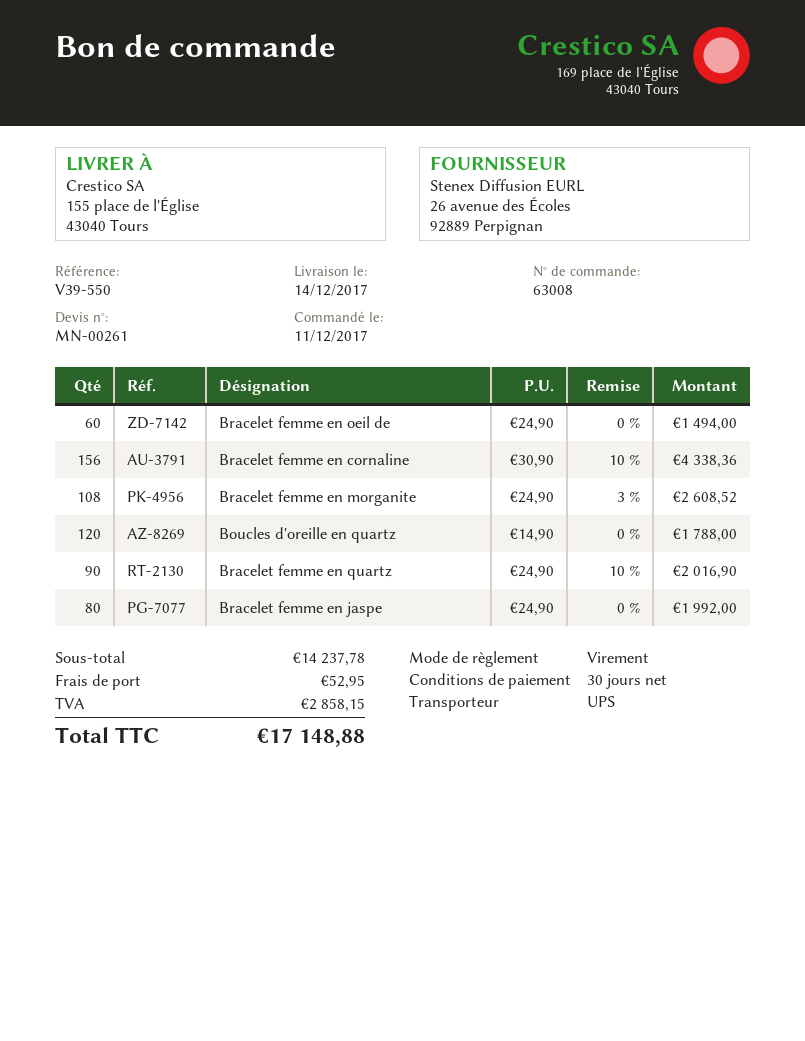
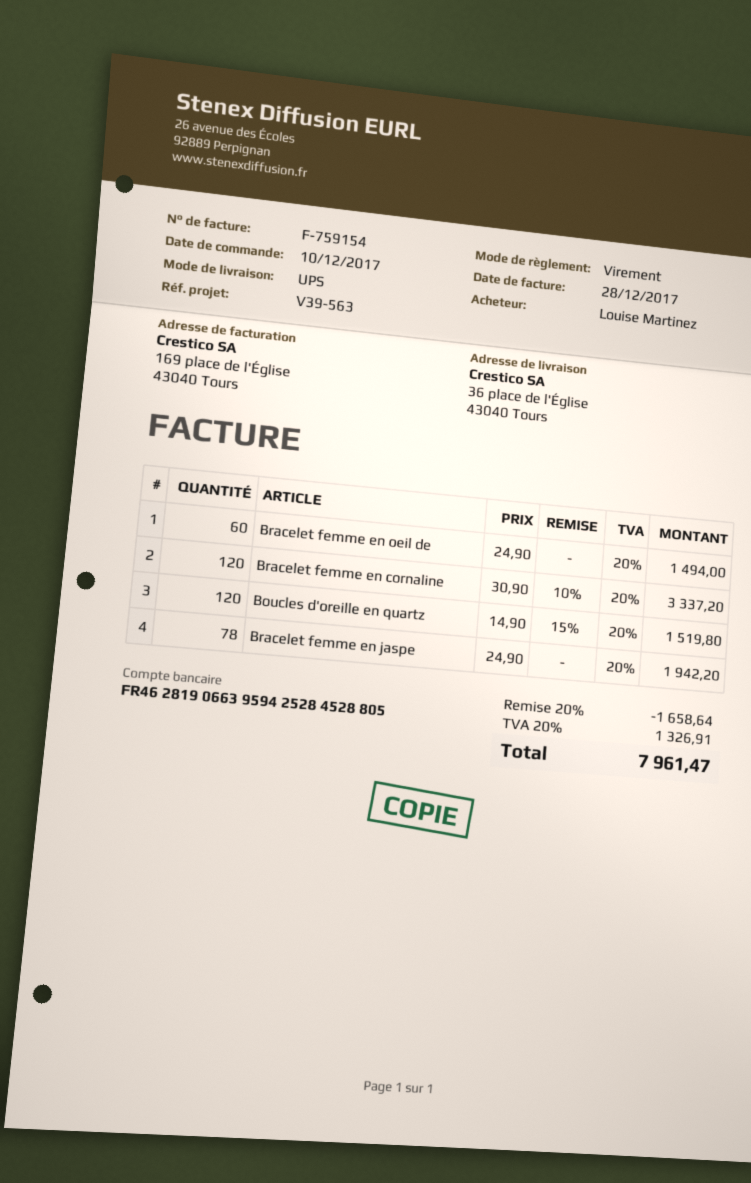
order date: 2017-12-11 -> 2017-12-10
reference: V39-550 -> V39-563
ship to: 155 place de l'Église, 43040 Tours -> 36 place de l'Église, 43040 Tours
Bracelet femme en cornaline: 156 x 30.90 - 10% = 4338.36 -> 120 x 30.90 - 10% = 3337.20
Bracelet femme en morganite: 108 x 24.90 - 3% = 2608.52 -> none
Boucles d'oreille en quartz: 120 x 14.90 = 1788.00 -> 120 x 14.90 - 15% = 1519.80
Bracelet femme en quartz: 90 x 24.90 - 10% = 2016.90 -> none
Bracelet femme en jaspe: 80 x 24.90 = 1992.00 -> 78 x 24.90 = 1942.20
discount: none -> 20% = 1658.64
shipping: 52.95 -> none
tax: 2858.15 -> 1326.91
total: 17148.88 -> 7961.47

